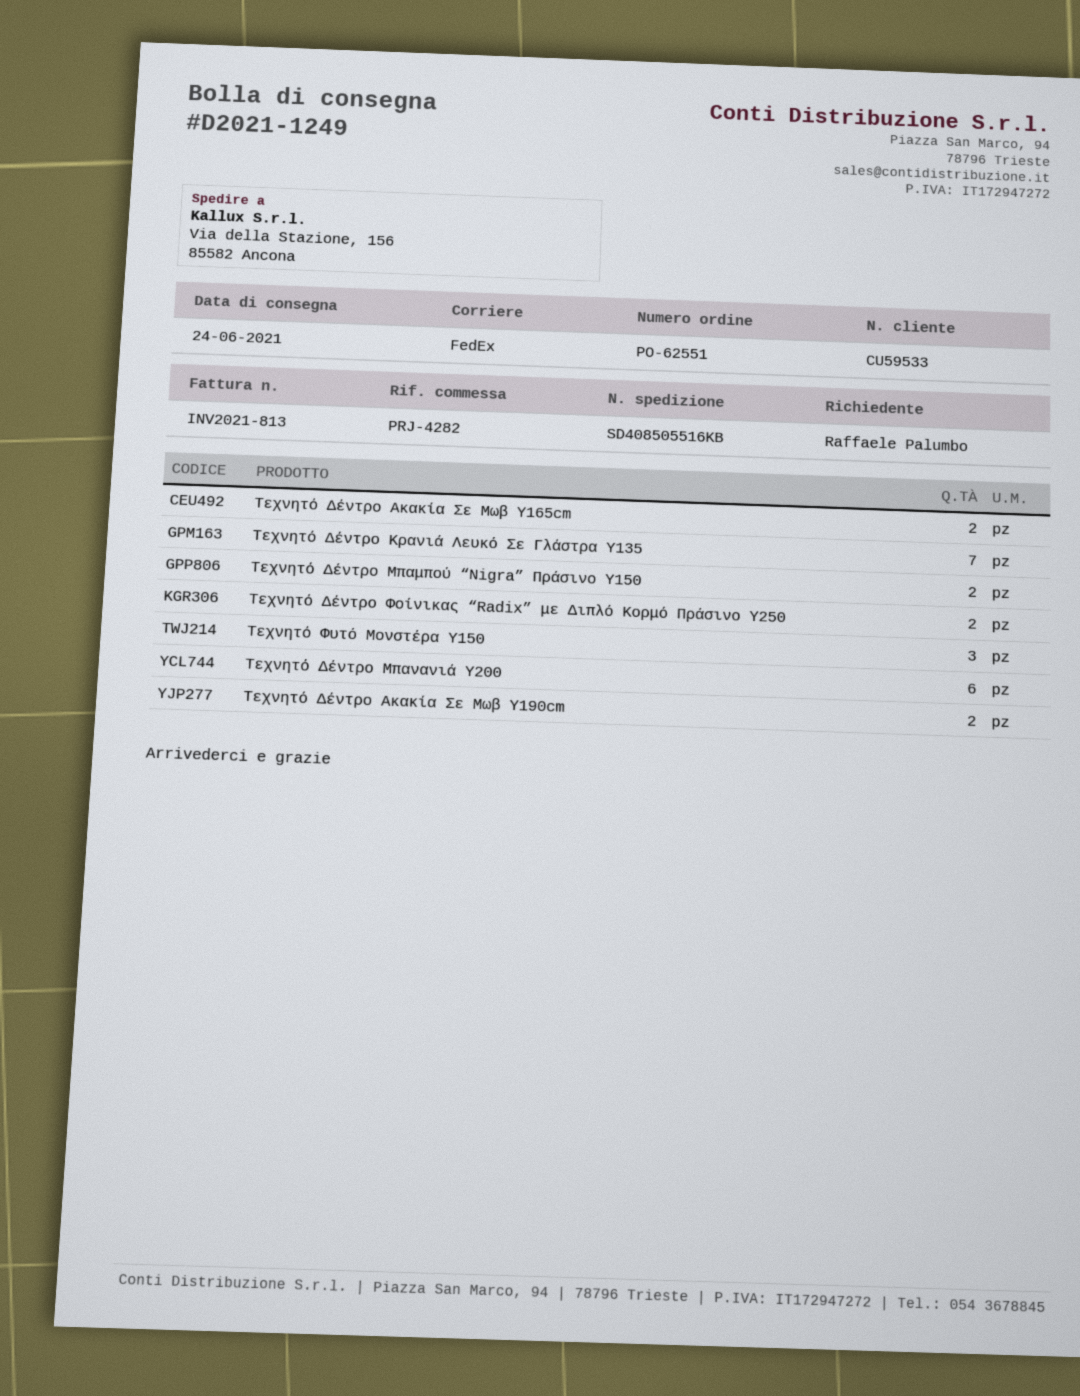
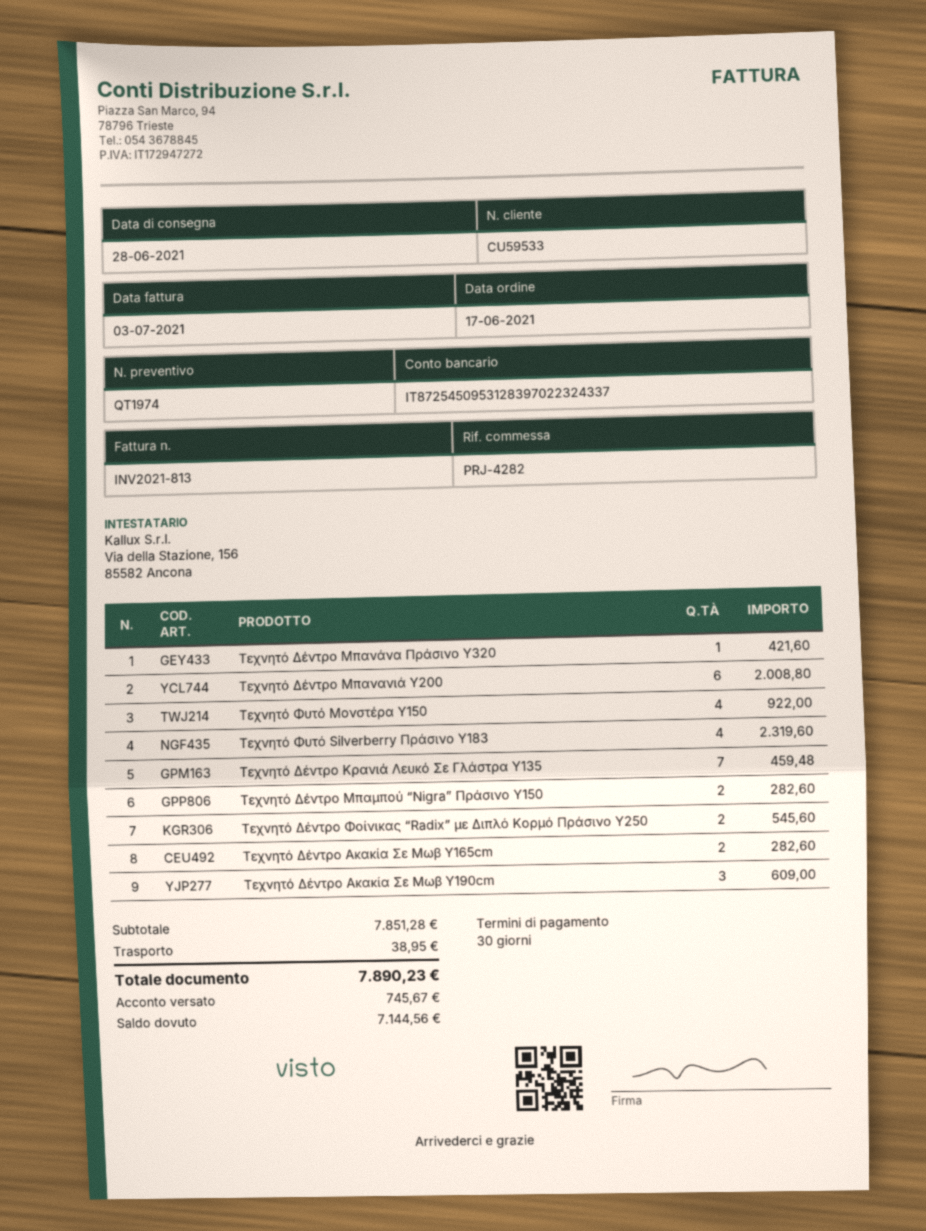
delivery date: 2021-06-24 -> 2021-06-28
Τεχνητό Φυτό Μονστέρα Υ150: 3 -> 4
Τεχνητό Δέντρο Ακακία Σε Μωβ Υ190cm: 2 -> 3
Τεχνητό Δέντρο Μπανάνα Πράσινο Υ320: none -> 1
Τεχνητό Φυτό Silverberry Πράσινο Υ183: none -> 4

